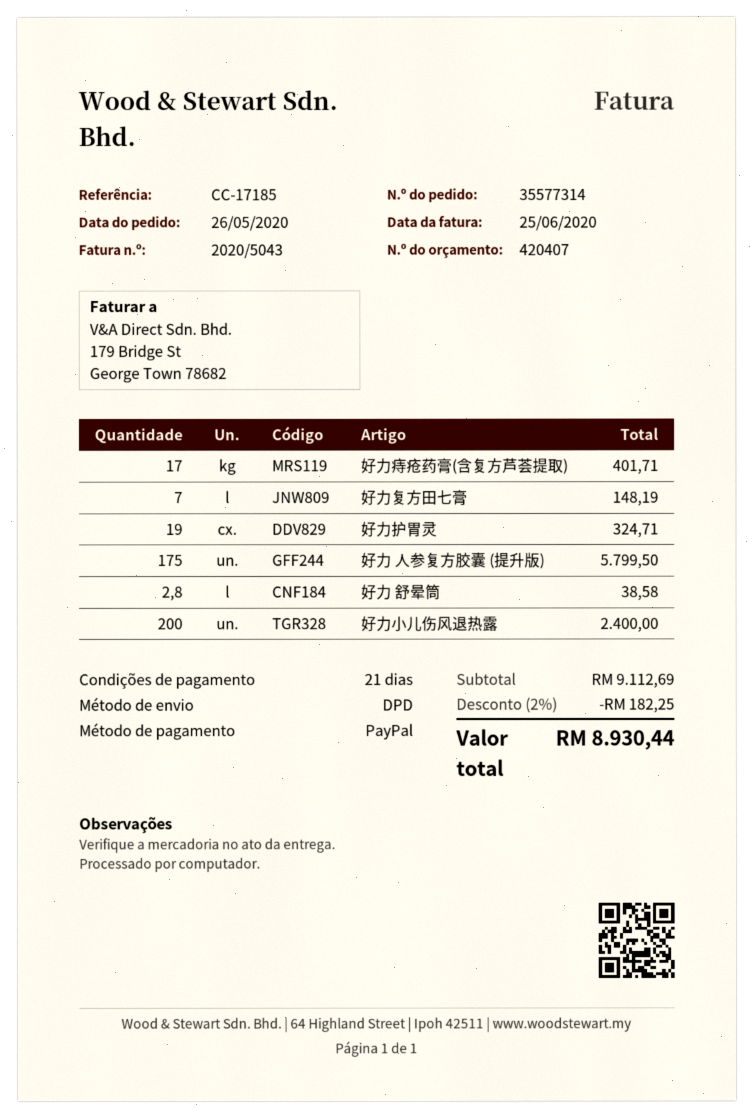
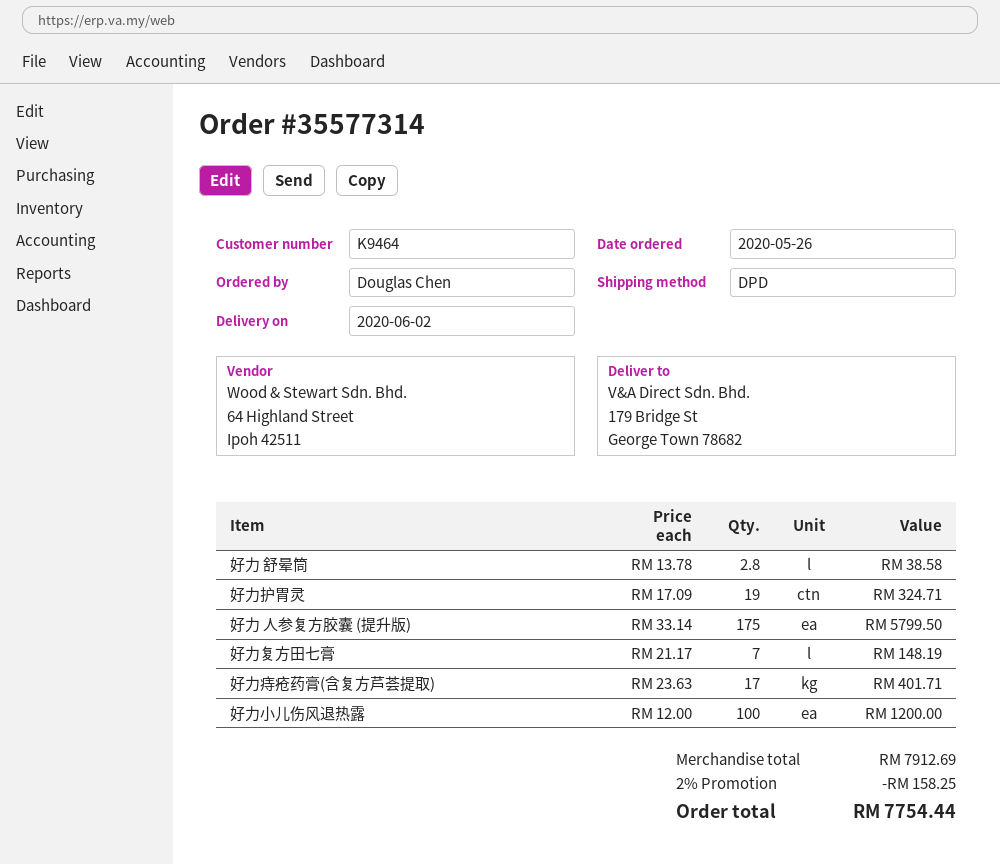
好力小儿伤风退热露: 200 for 2400.00 -> 100 for 1200.00
subtotal: 9112.69 -> 7912.69
discount: 2% = 182.25 -> 2% = 158.25
total: 8930.44 -> 7754.44

